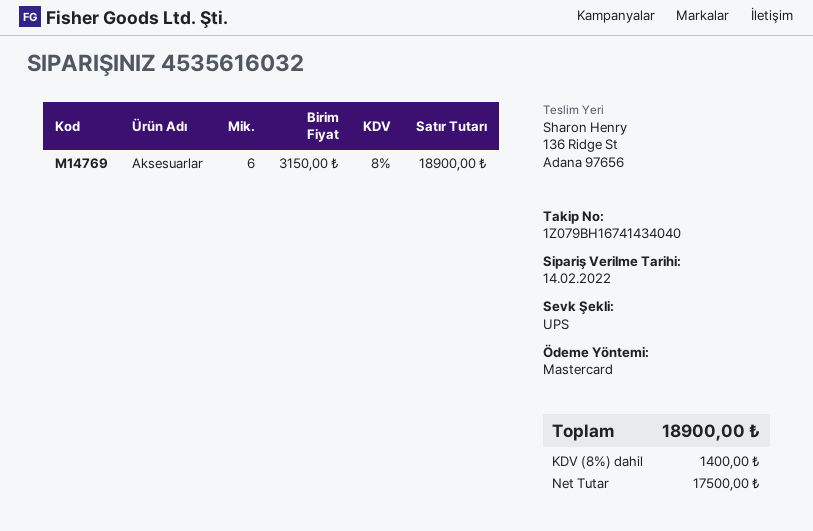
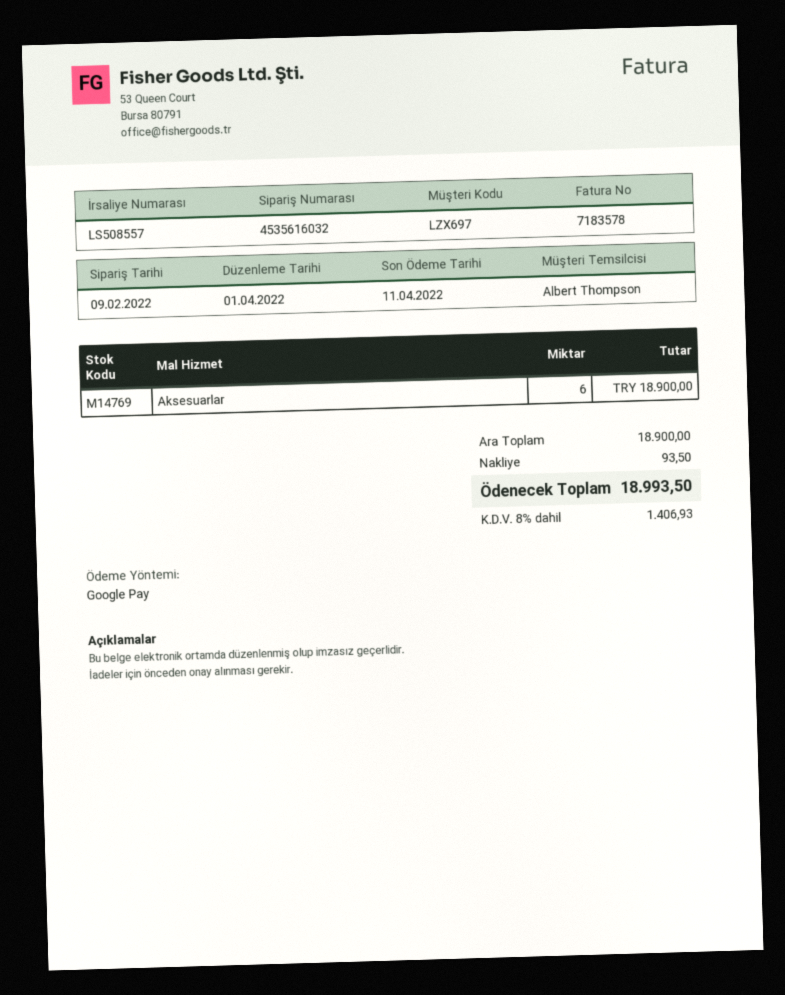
order date: 2022-02-14 -> 2022-02-09
payment method: Mastercard -> Google Pay
shipping: none -> 93.50
tax: 8% = 1400.00 -> 8% = 1406.93
total: 18900.00 -> 18993.50

